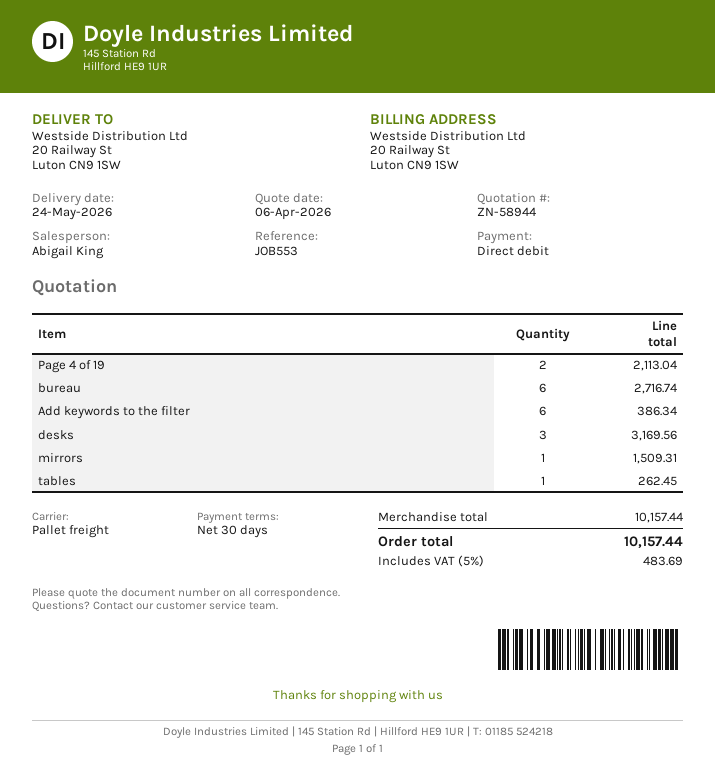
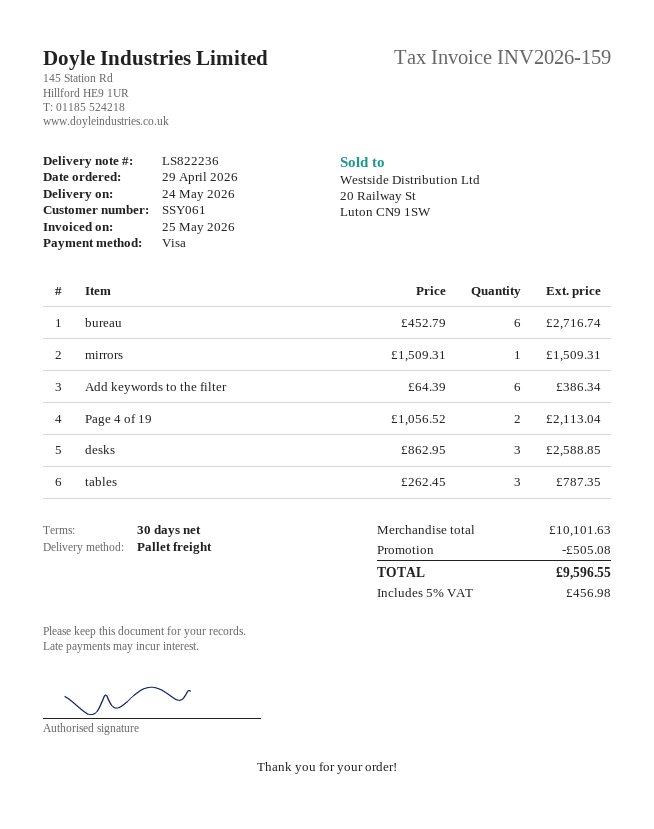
payment method: direct debit -> Visa
desks: 3 for 3169.56 -> 3 for 2588.85
tables: 1 for 262.45 -> 3 for 787.35
subtotal: 10157.44 -> 10101.63
discount: none -> 505.08
tax: 5% = 483.69 -> 5% = 456.98
total: 10157.44 -> 9596.55

